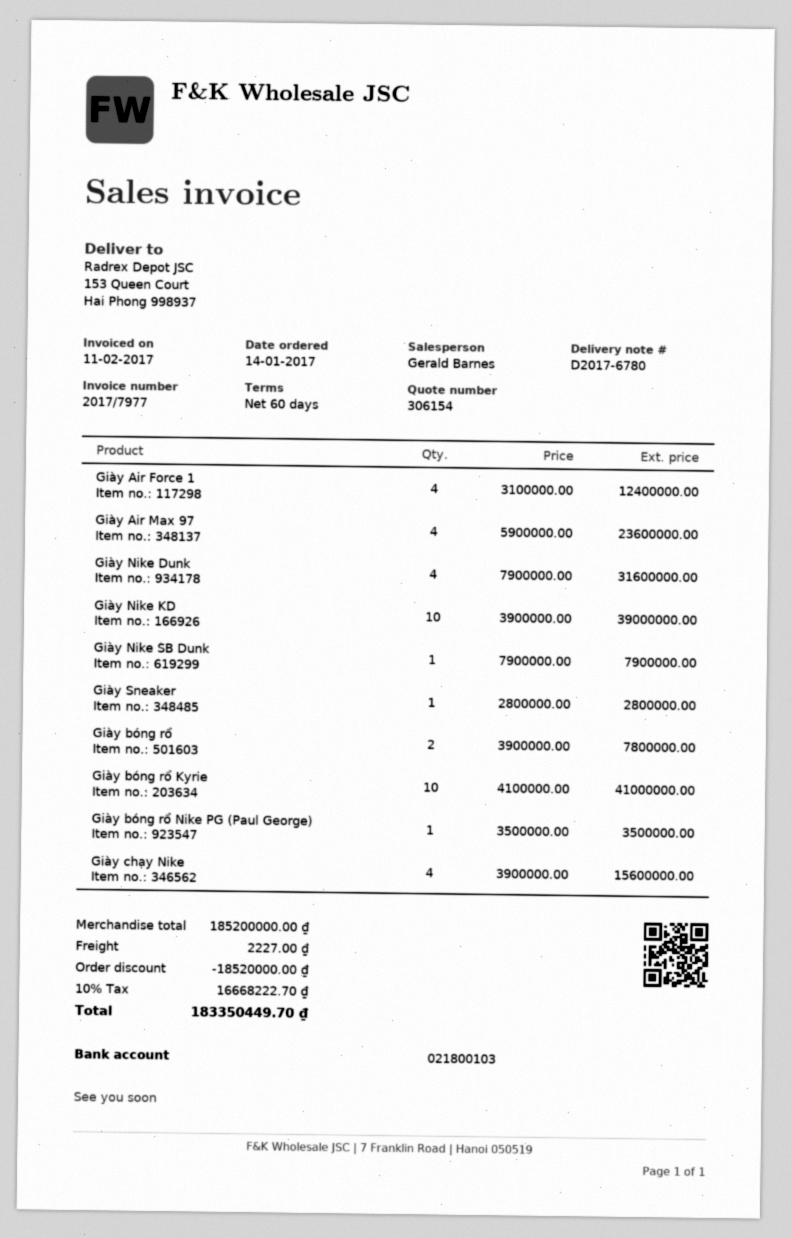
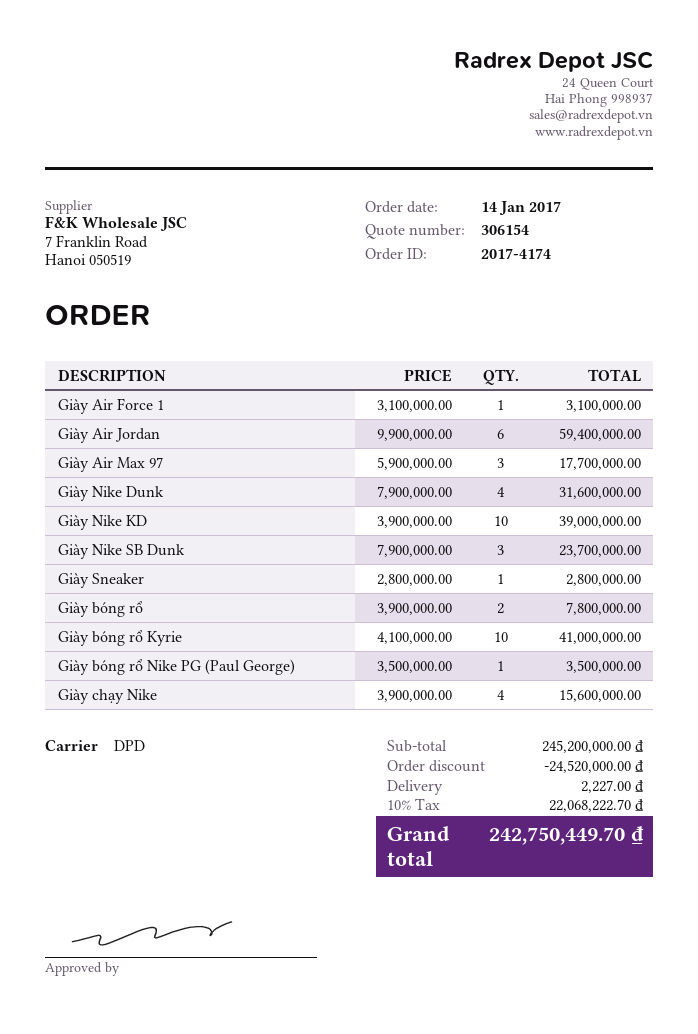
Giày Air Force 1: 4 x 3100000.00 = 12400000.00 -> 1 x 3100000.00 = 3100000.00
Giày Air Max 97: 4 x 5900000.00 = 23600000.00 -> 3 x 5900000.00 = 17700000.00
Giày Nike SB Dunk: 1 x 7900000.00 = 7900000.00 -> 3 x 7900000.00 = 23700000.00
Giày Air Jordan: none -> 6 x 9900000.00 = 59400000.00
subtotal: 185200000.00 -> 245200000.00
discount: 18520000.00 -> 24520000.00
tax: 10% = 16668222.70 -> 10% = 22068222.70
total: 183350449.70 -> 242750449.70

